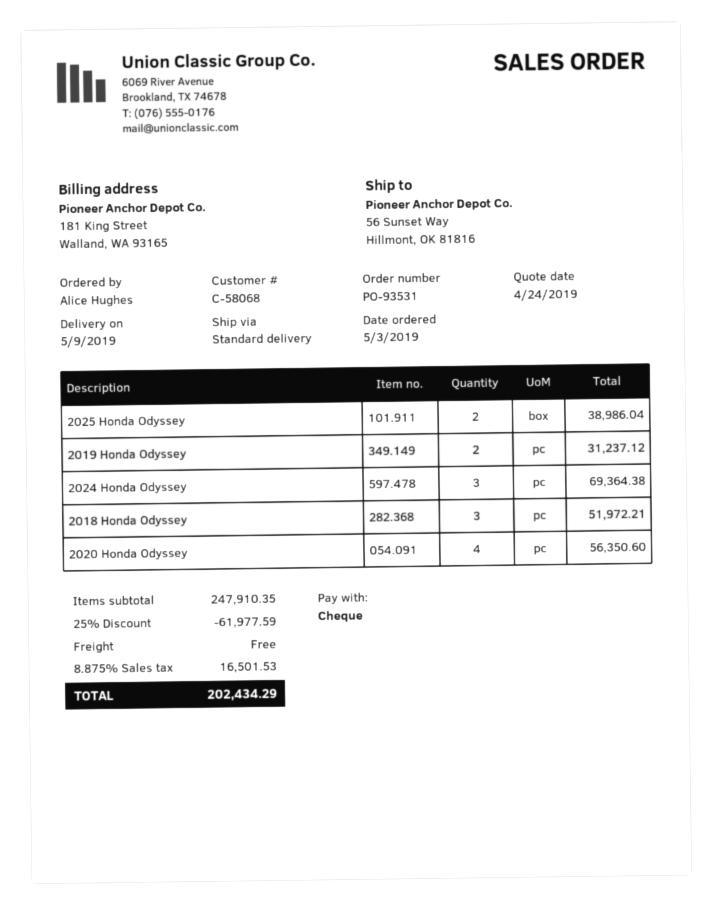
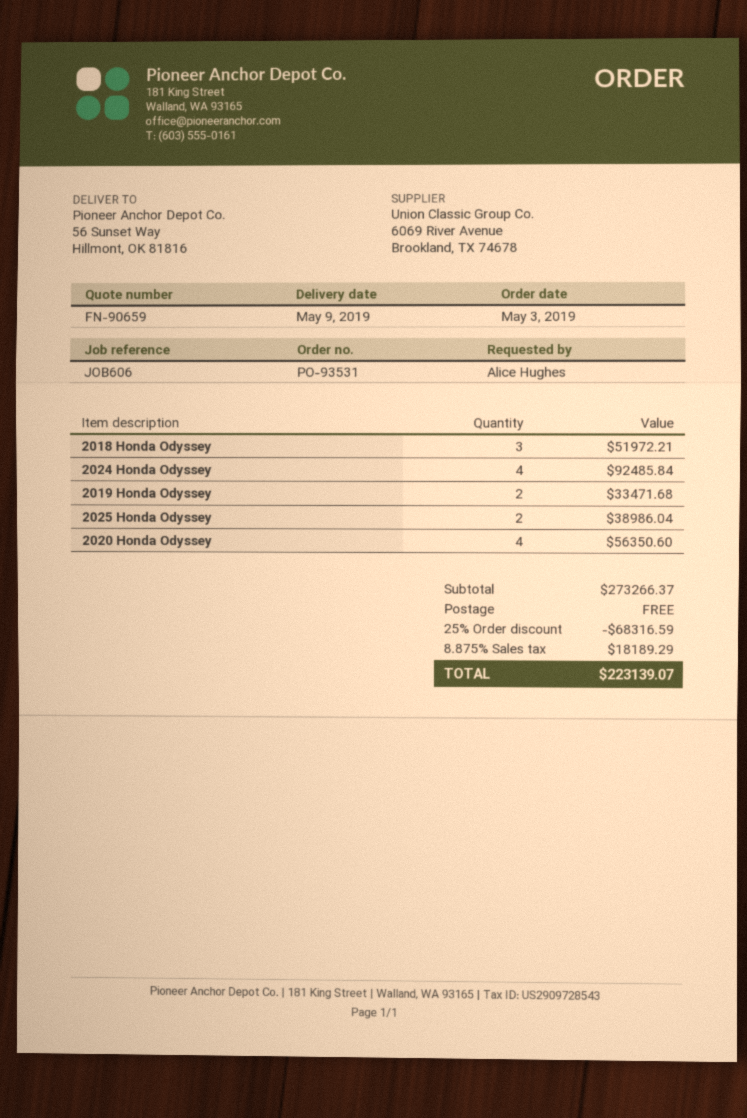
2019 Honda Odyssey: 2 for 31237.12 -> 2 for 33471.68
2024 Honda Odyssey: 3 for 69364.38 -> 4 for 92485.84
subtotal: 247910.35 -> 273266.37
discount: 25% = 61977.59 -> 25% = 68316.59
tax: 8.875% = 16501.53 -> 8.875% = 18189.29
total: 202434.29 -> 223139.07

